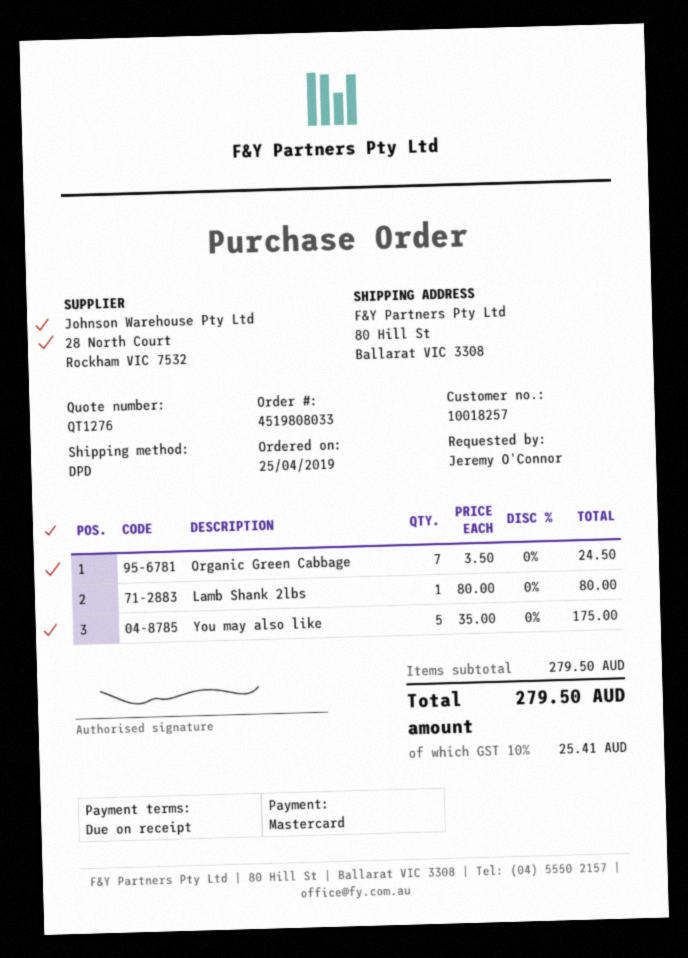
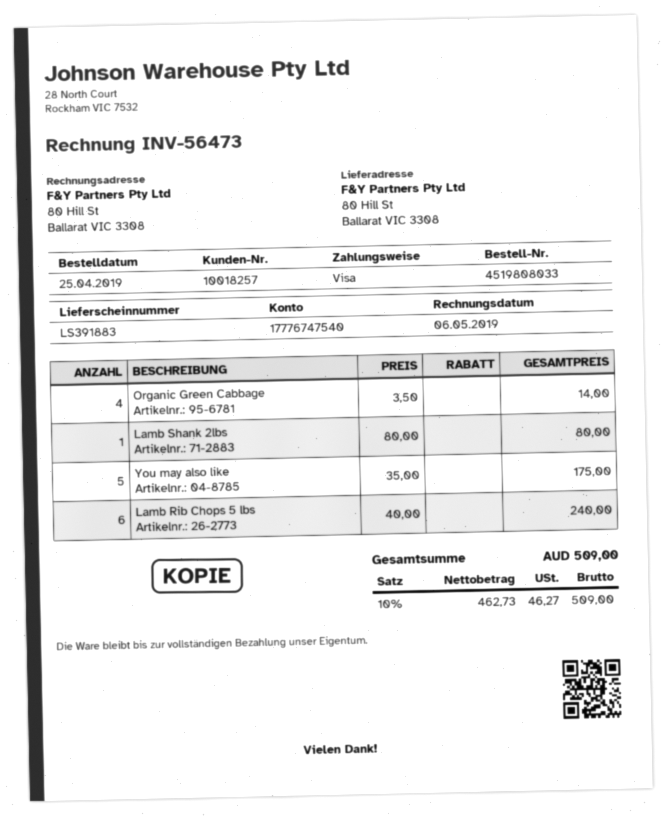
payment method: Mastercard -> Visa
Organic Green Cabbage: 7 x 3.50 = 24.50 -> 4 x 3.50 = 14.00
Lamb Rib Chops 5 lbs: none -> 6 x 40.00 = 240.00
tax: 10% = 25.41 -> 10% = 46.27
total: 279.50 -> 509.00

